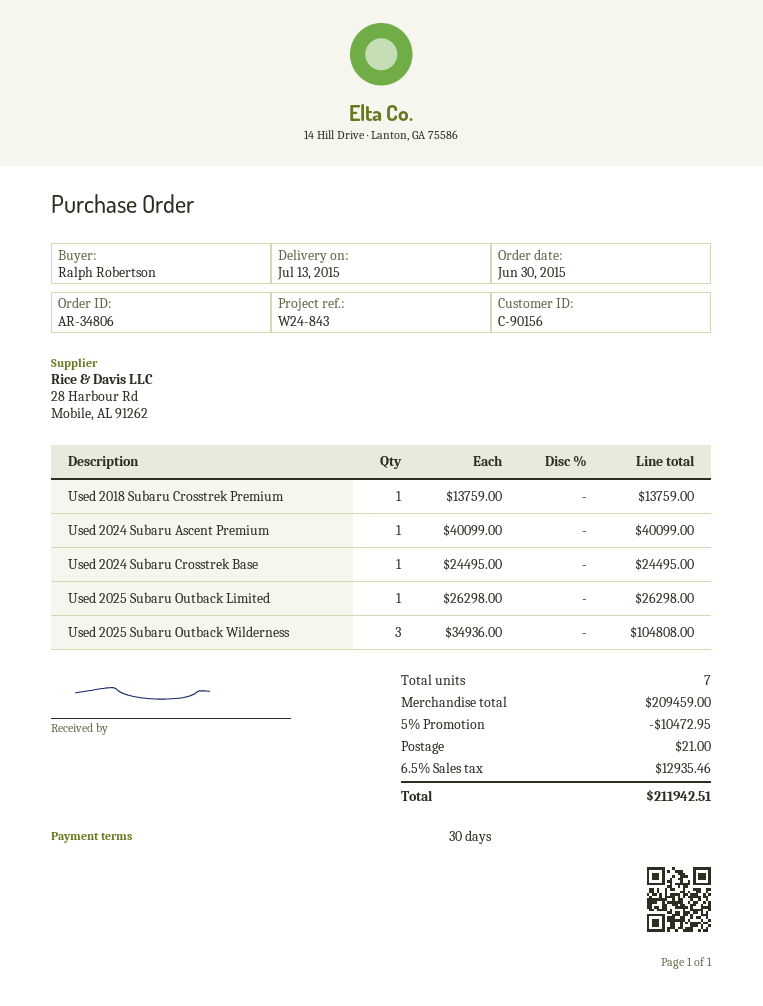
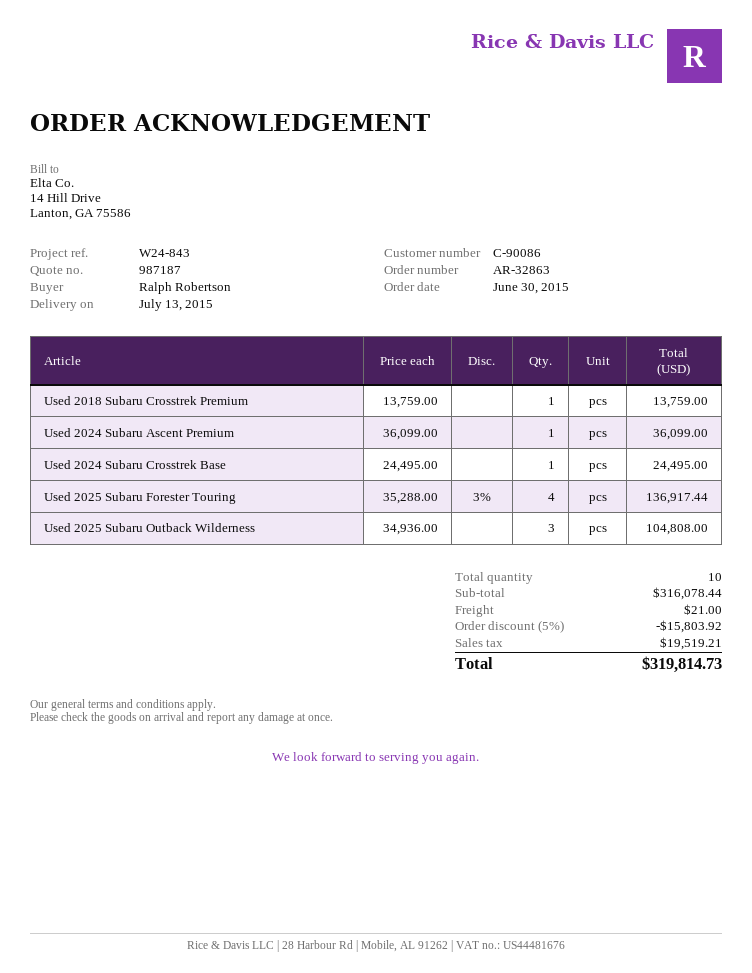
order number: AR-34806 -> AR-32863
customer number: C-90156 -> C-90086
Used 2024 Subaru Ascent Premium: 1 x 40099.00 = 40099.00 -> 1 x 36099.00 = 36099.00
Used 2025 Subaru Outback Limited: 1 x 26298.00 = 26298.00 -> none
Used 2025 Subaru Forester Touring: none -> 4 x 35288.00 - 3% = 136917.44
total quantity: 7 -> 10
subtotal: 209459.00 -> 316078.44
discount: 5% = 10472.95 -> 5% = 15803.92
tax: 12935.46 -> 19519.21
total: 211942.51 -> 319814.73

